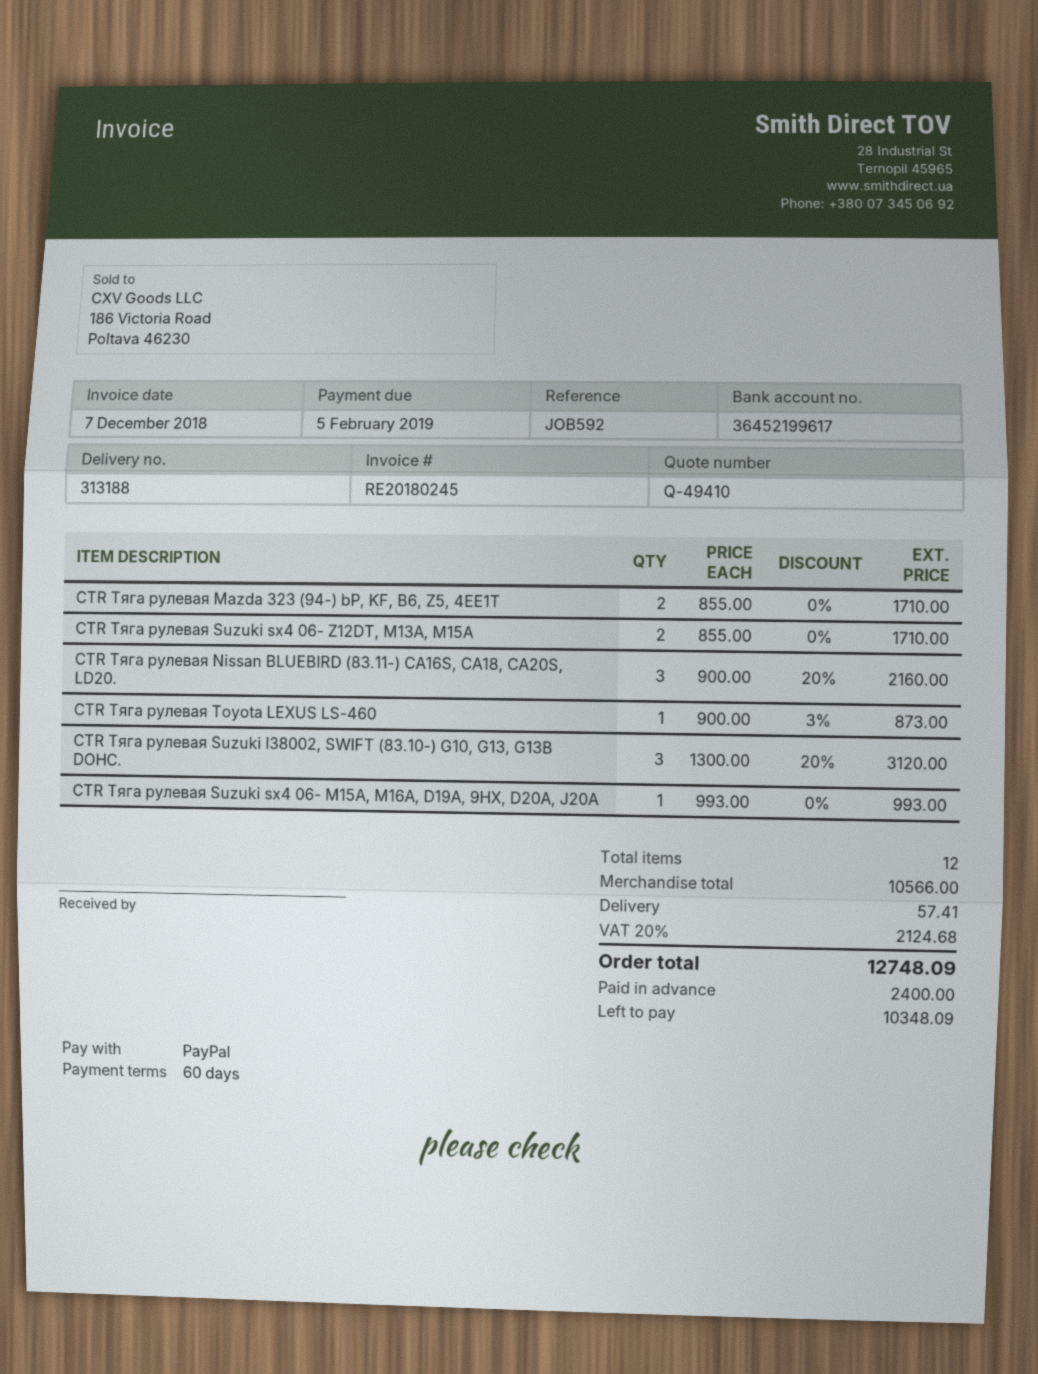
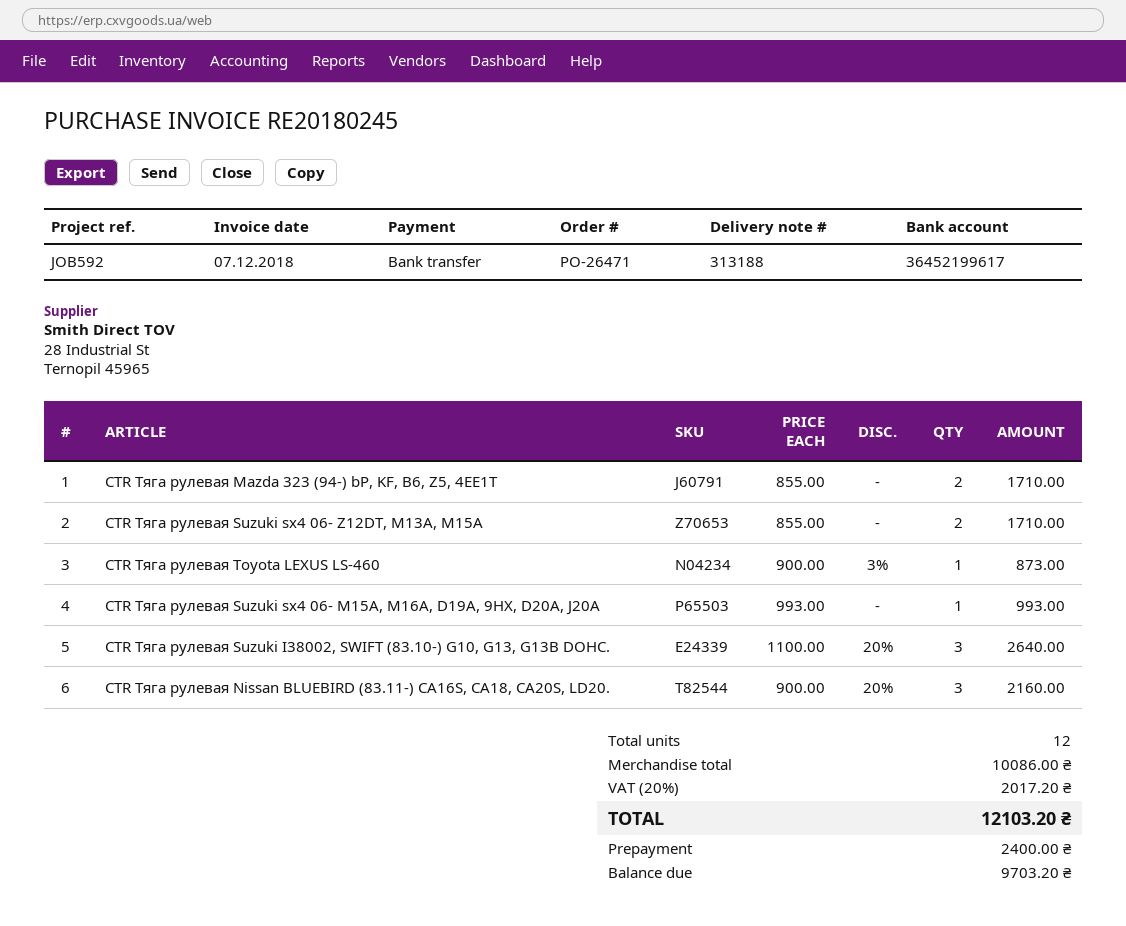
payment method: PayPal -> bank transfer
CTR Тяга рулевая Suzuki I38002, SWIFT (83.10-) G10, G13, G13B DOHC.: 3 x 1300.00 - 20% = 3120.00 -> 3 x 1100.00 - 20% = 2640.00
subtotal: 10566.00 -> 10086.00
shipping: 57.41 -> none
tax: 20% = 2124.68 -> 20% = 2017.20
total: 12748.09 -> 12103.20
balance: 10348.09 -> 9703.20

